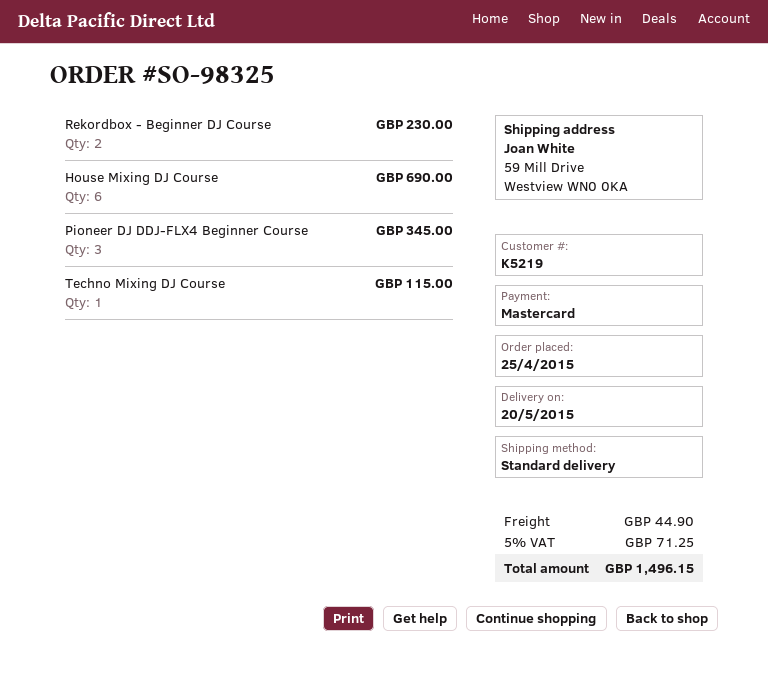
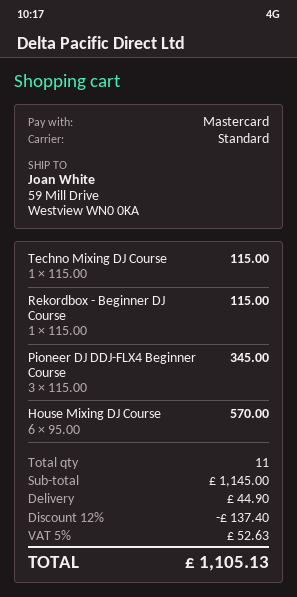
Rekordbox - Beginner DJ Course: 2 for 230.00 -> 1 for 115.00
House Mixing DJ Course: 6 for 690.00 -> 6 for 570.00
discount: none -> 12% = 137.40
tax: 5% = 71.25 -> 5% = 52.63
total: 1496.15 -> 1105.13

